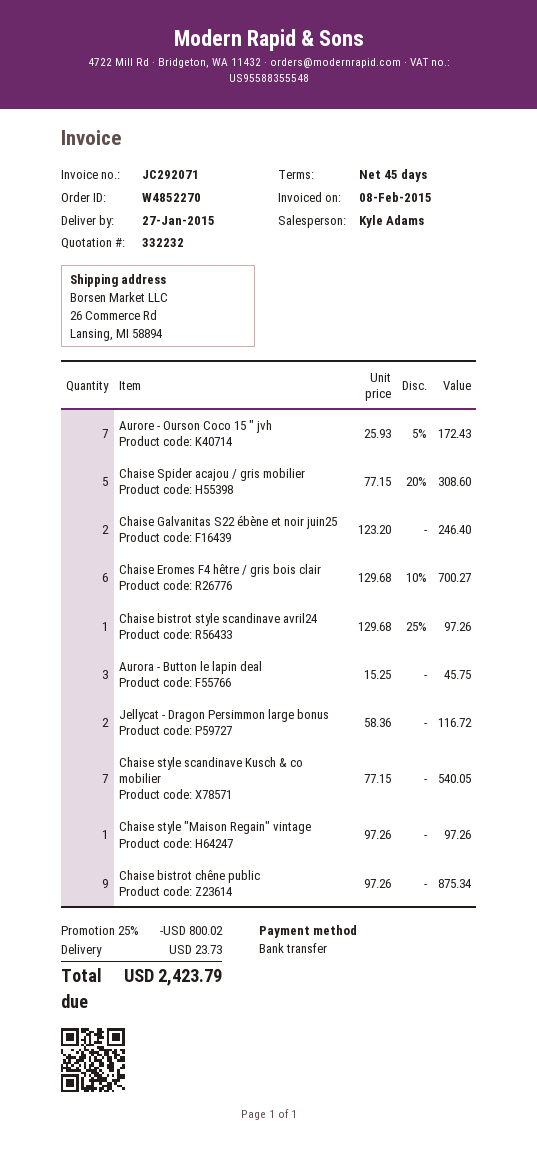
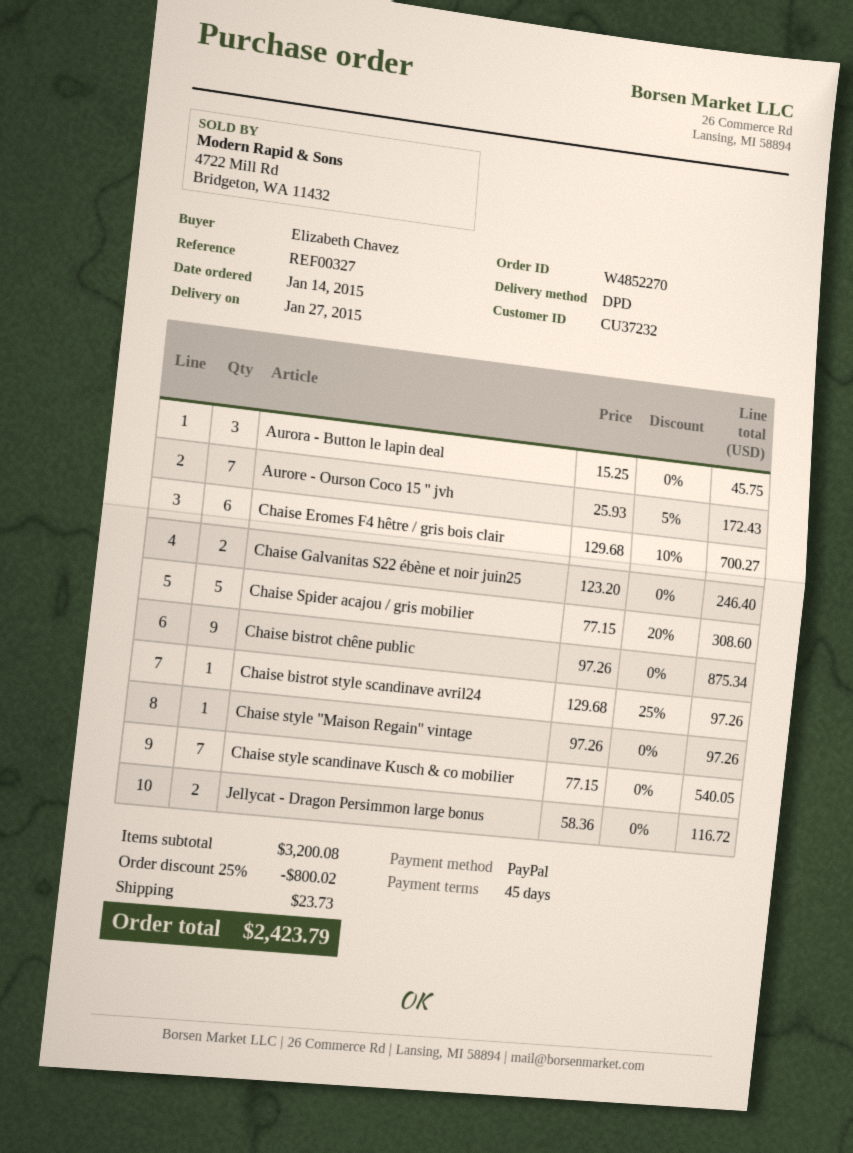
payment method: bank transfer -> PayPal

